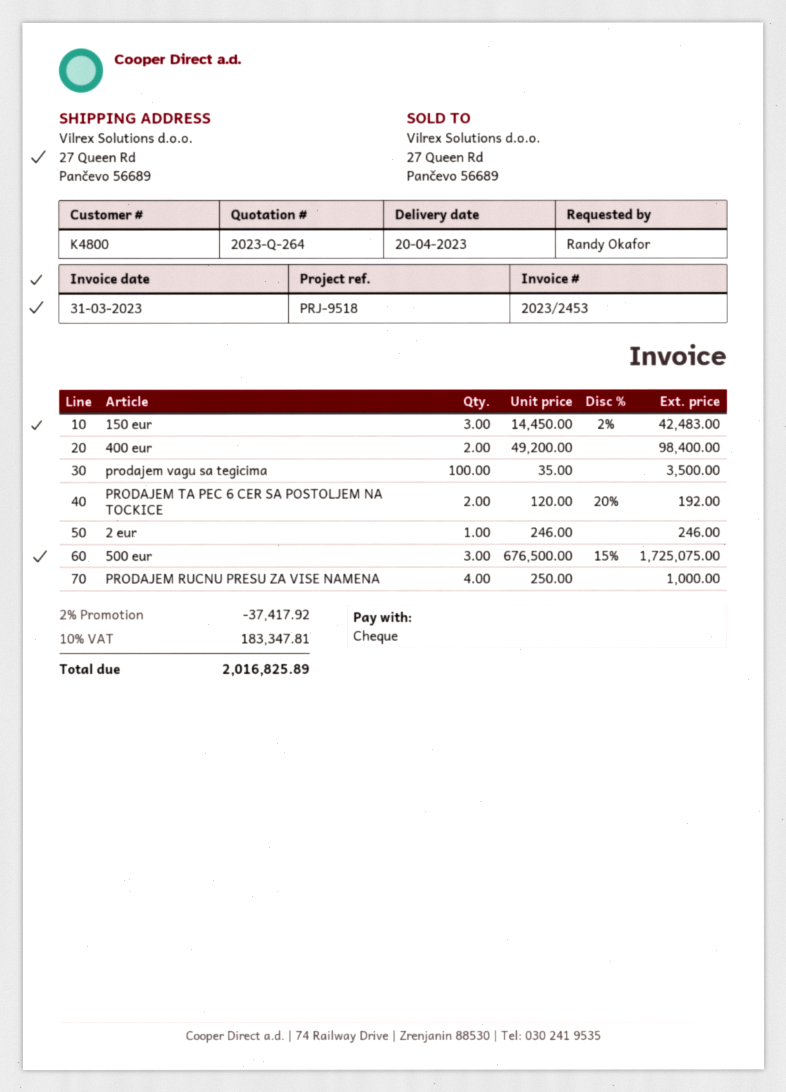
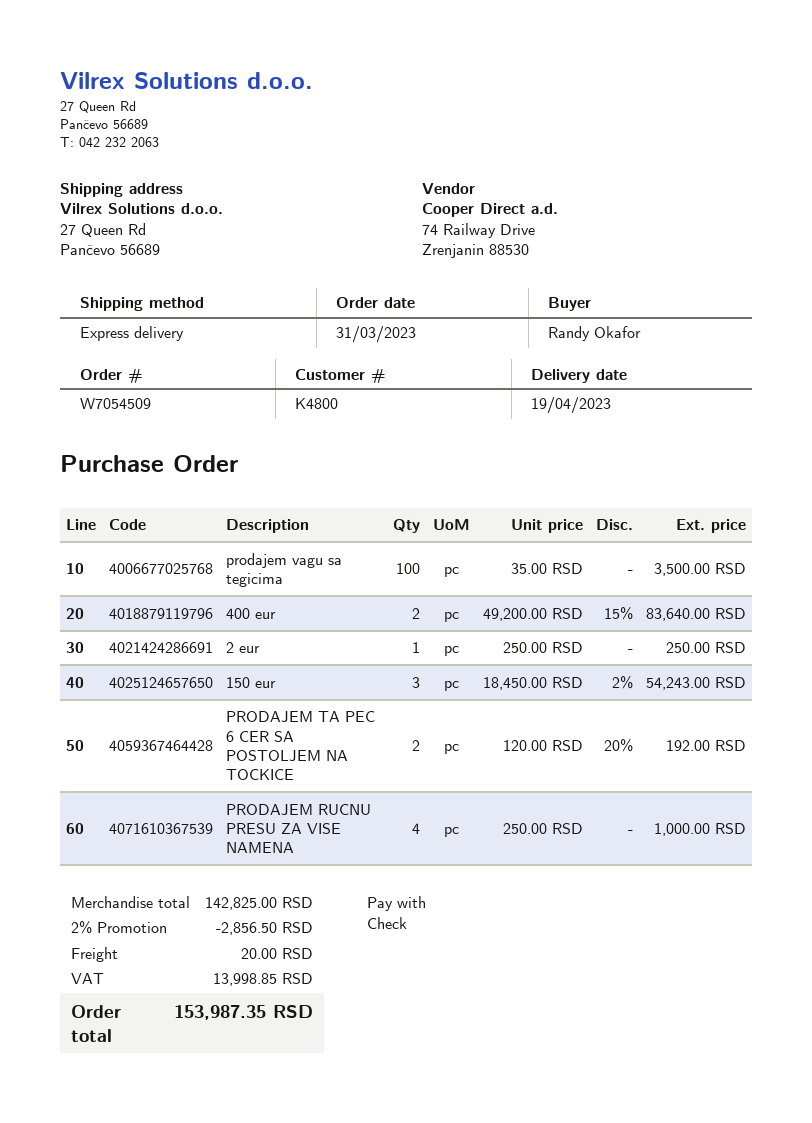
delivery date: 2023-04-20 -> 2023-04-19
150 eur: 3 x 14450.00 - 2% = 42483.00 -> 3 x 18450.00 - 2% = 54243.00
400 eur: 2 x 49200.00 = 98400.00 -> 2 x 49200.00 - 15% = 83640.00
2 eur: 1 x 246.00 = 246.00 -> 1 x 250.00 = 250.00
500 eur: 3 x 676500.00 - 15% = 1725075.00 -> none
discount: 2% = 37417.92 -> 2% = 2856.50
shipping: none -> 20.00
tax: 183347.81 -> 13998.85
total: 2016825.89 -> 153987.35

